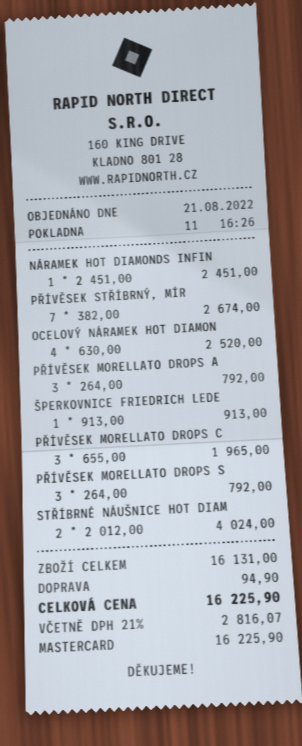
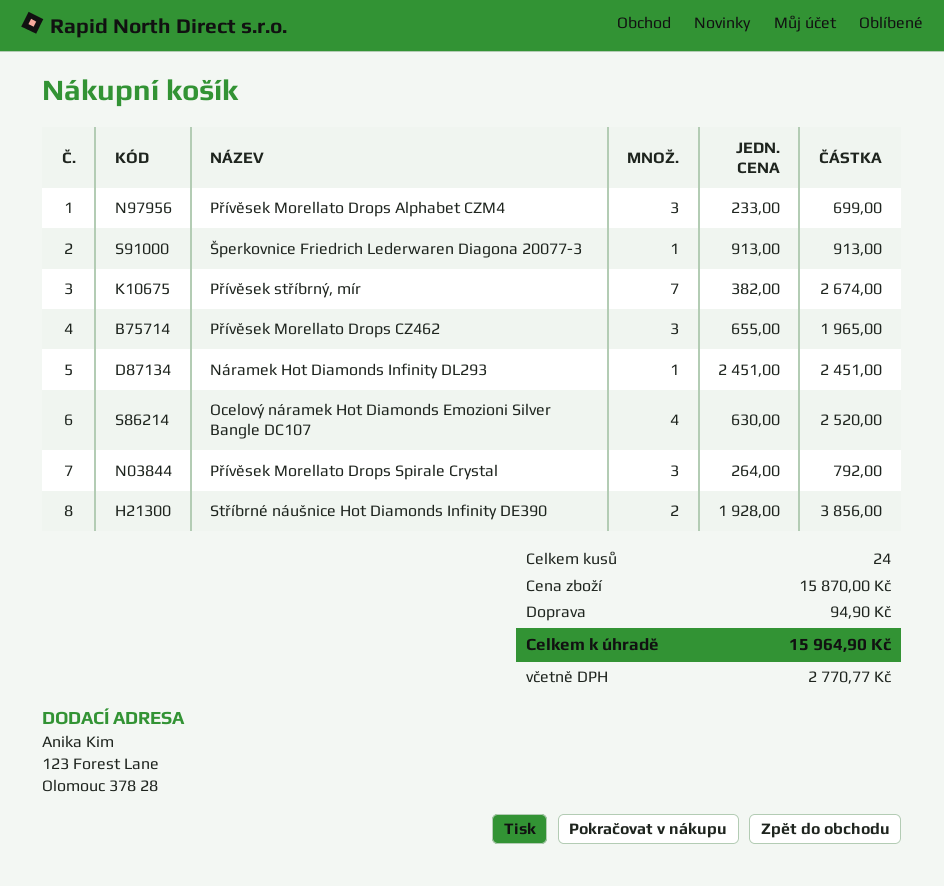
PŘÍVĚSEK MORELLATO DROPS A: 3 x 264.00 = 792.00 -> 3 x 233.00 = 699.00
STŘÍBRNÉ NÁUŠNICE HOT DIAM: 2 x 2012.00 = 4024.00 -> 2 x 1928.00 = 3856.00
subtotal: 16131.00 -> 15870.00
tax: 2816.07 -> 2770.77
total: 16225.90 -> 15964.90

